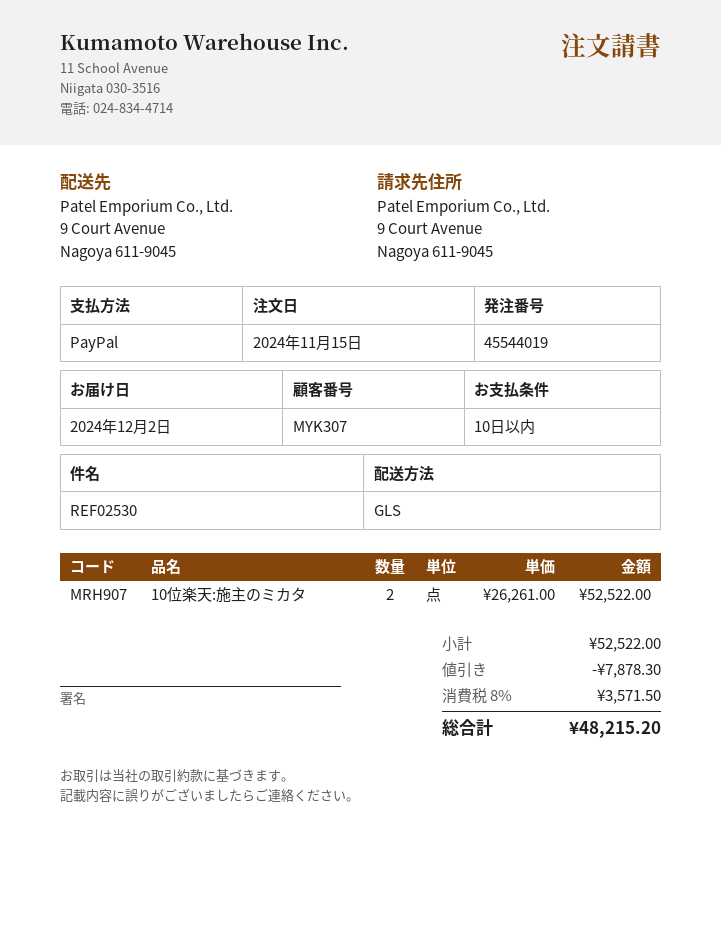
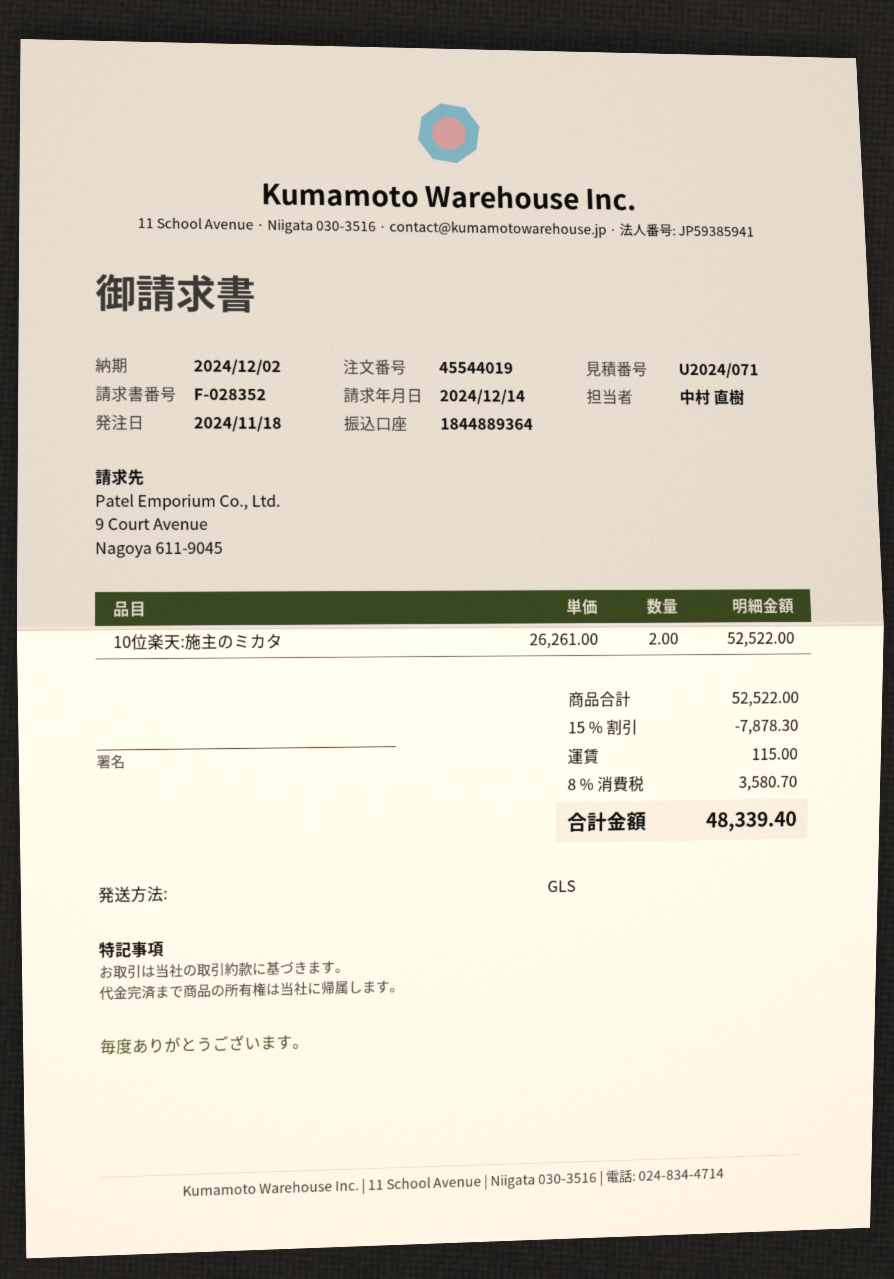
order date: 2024-11-15 -> 2024-11-18
shipping: none -> 115.00
tax: 8% = 3571.50 -> 8% = 3580.70
total: 48215.20 -> 48339.40

